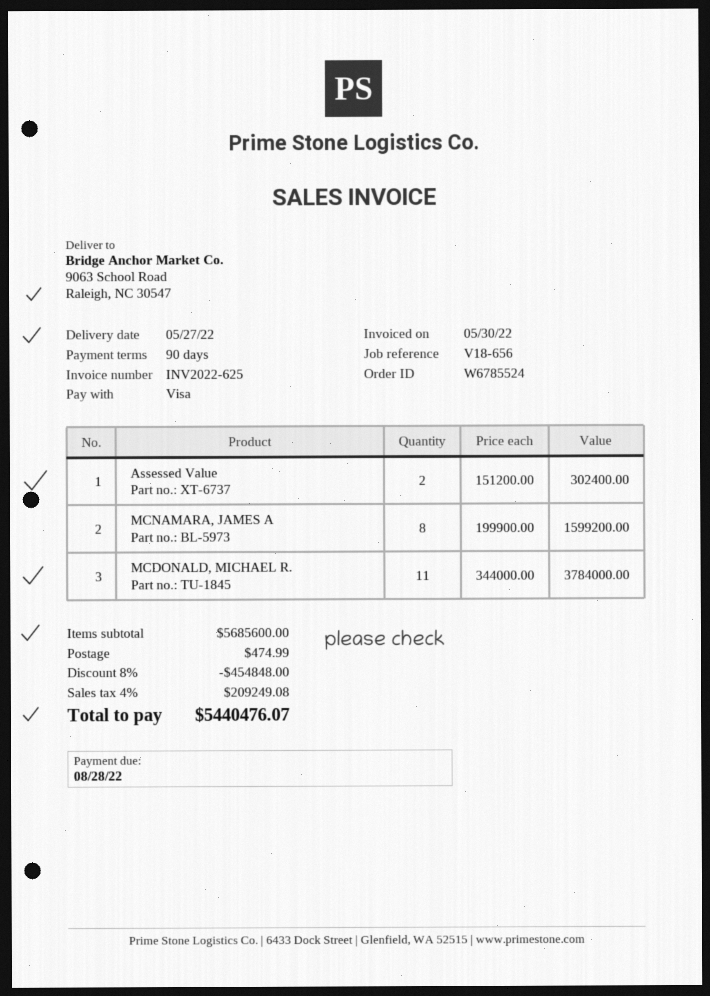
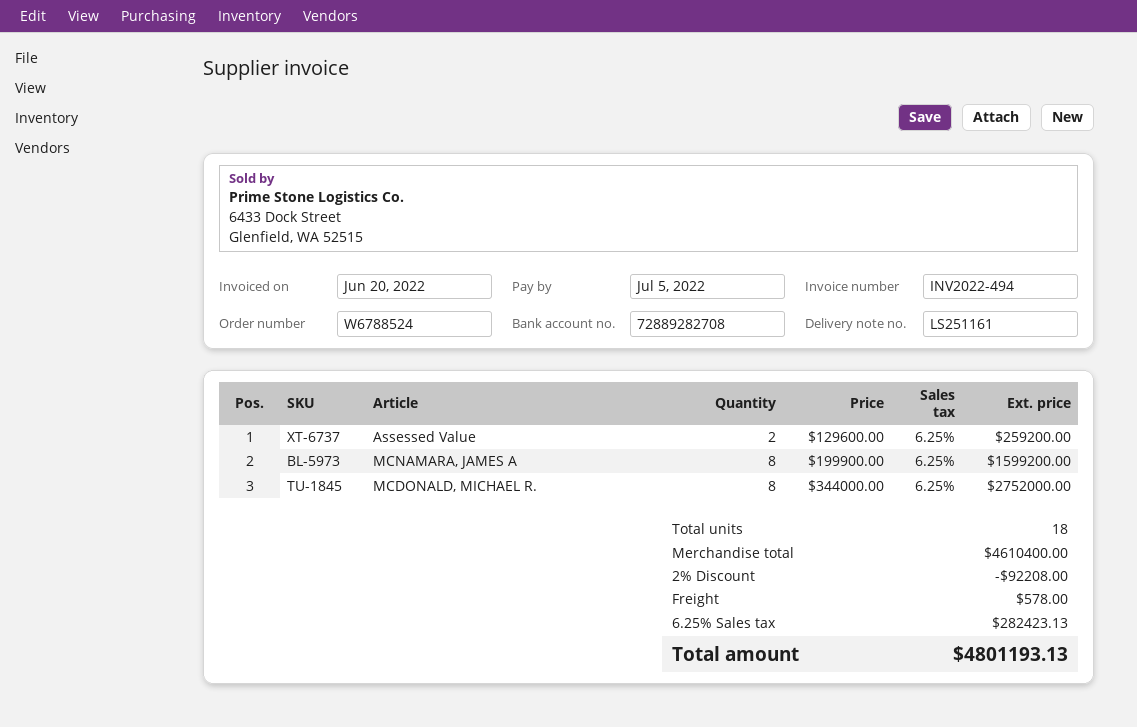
order number: W6785524 -> W6788524
invoice number: INV2022-625 -> INV2022-494
invoice date: 2022-05-30 -> 2022-06-20
due date: 2022-08-28 -> 2022-07-05
Assessed Value: 2 x 151200.00 = 302400.00 -> 2 x 129600.00 = 259200.00
MCDONALD, MICHAEL R.: 11 x 344000.00 = 3784000.00 -> 8 x 344000.00 = 2752000.00
subtotal: 5685600.00 -> 4610400.00
discount: 8% = 454848.00 -> 2% = 92208.00
shipping: 474.99 -> 578.00
tax: 4% = 209249.08 -> 6.25% = 282423.13
total: 5440476.07 -> 4801193.13

